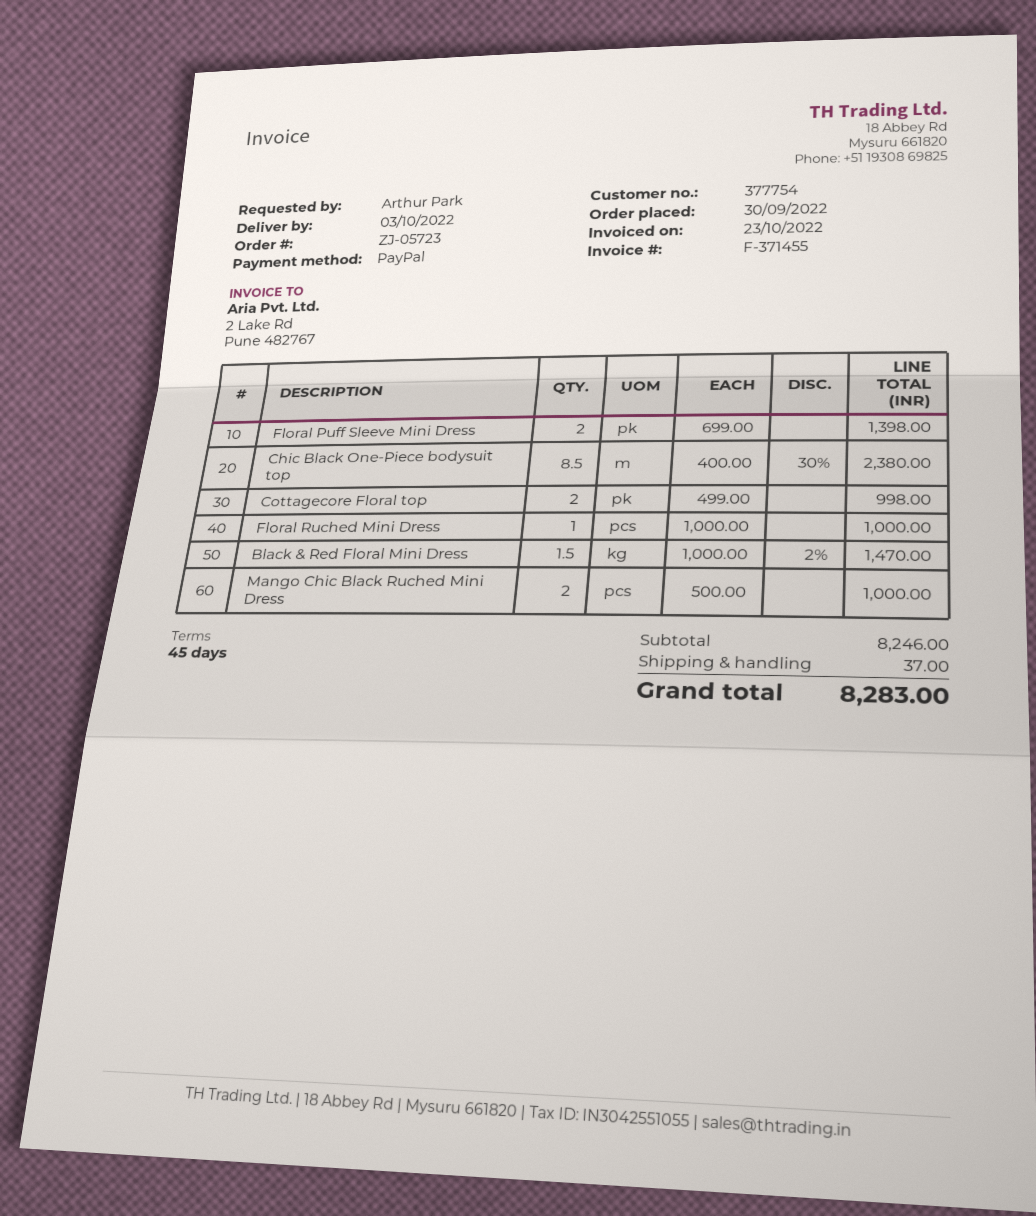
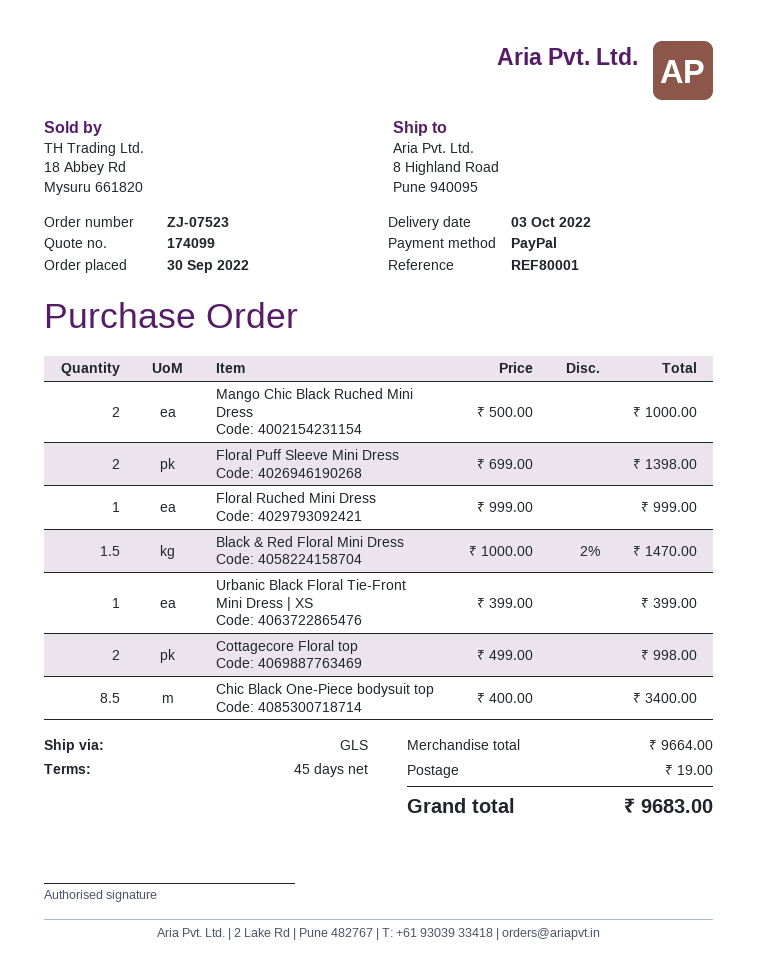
order number: ZJ-05723 -> ZJ-07523
Chic Black One-Piece bodysuit top: 8.5 x 400.00 - 30% = 2380.00 -> 8.5 x 400.00 = 3400.00
Floral Ruched Mini Dress: 1 x 1000.00 = 1000.00 -> 1 x 999.00 = 999.00
Urbanic Black Floral Tie-Front Mini Dress | XS: none -> 1 x 399.00 = 399.00
subtotal: 8246.00 -> 9664.00
shipping: 37.00 -> 19.00
total: 8283.00 -> 9683.00

